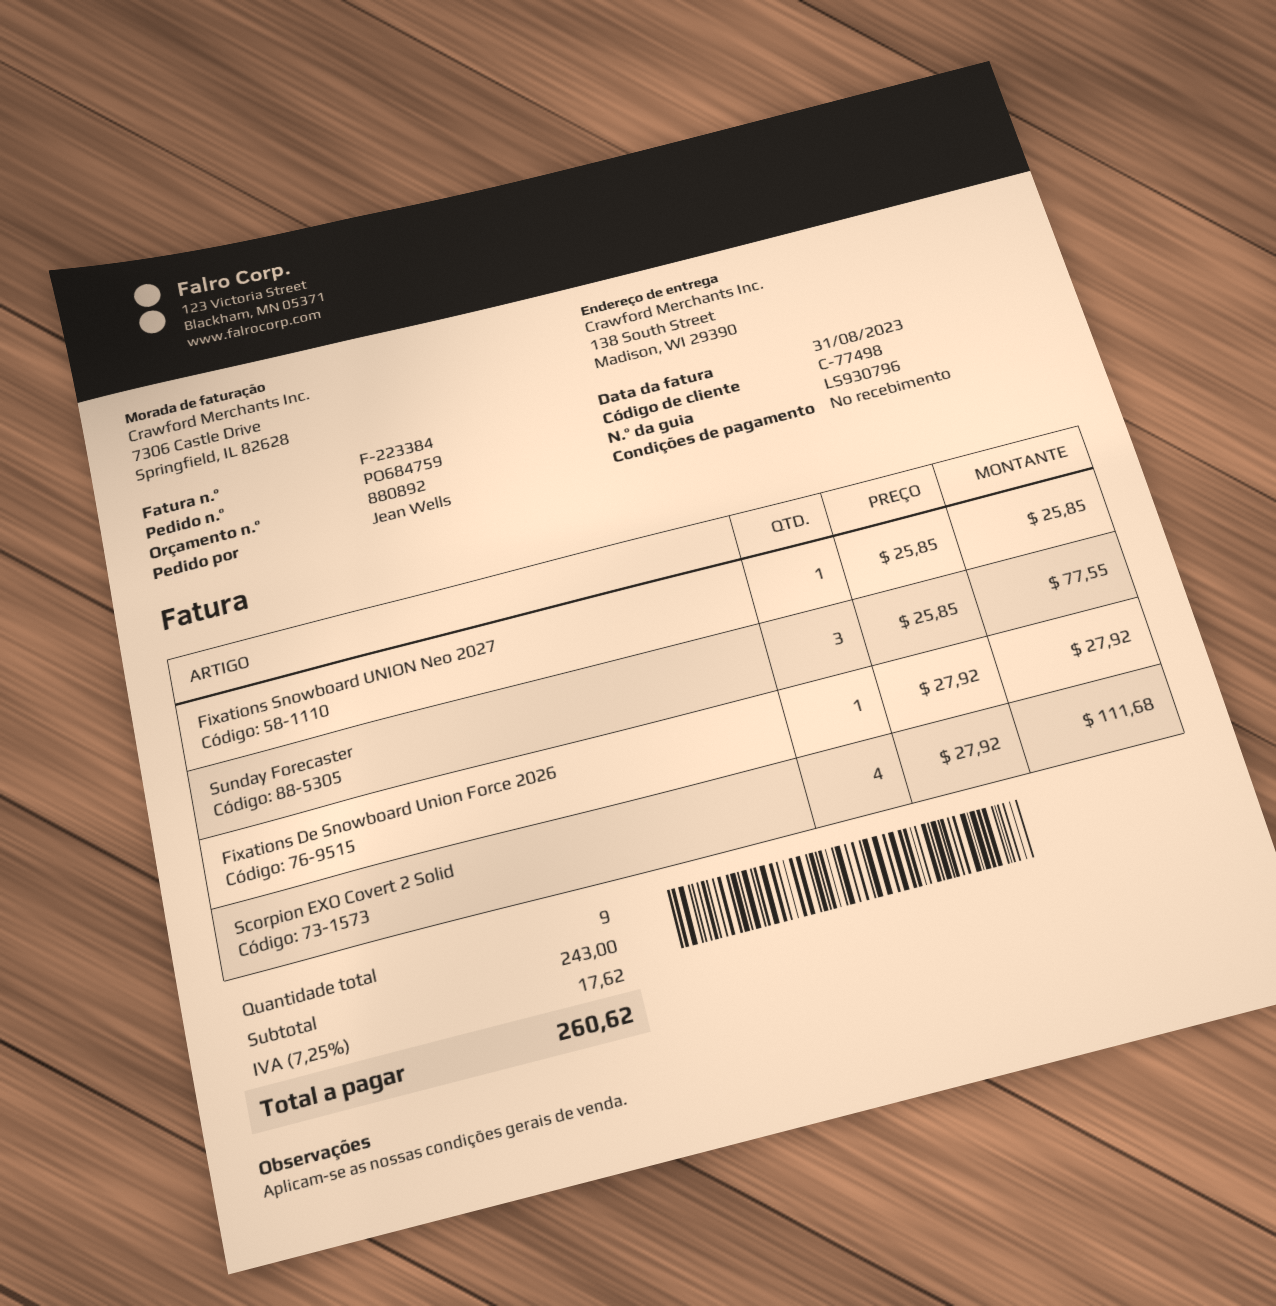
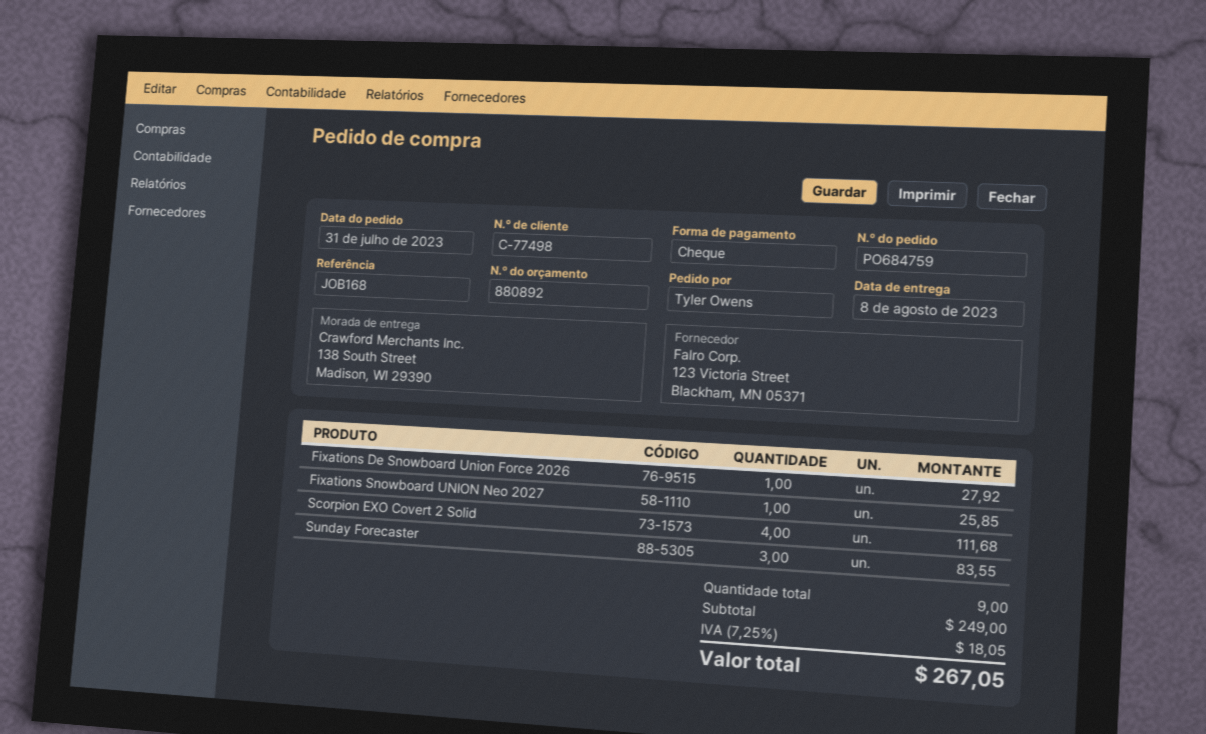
ordered by: Jean Wells -> Tyler Owens
Sunday Forecaster: 3 for 77.55 -> 3 for 83.55
subtotal: 243.00 -> 249.00
tax: 7.25% = 17.62 -> 7.25% = 18.05
total: 260.62 -> 267.05

